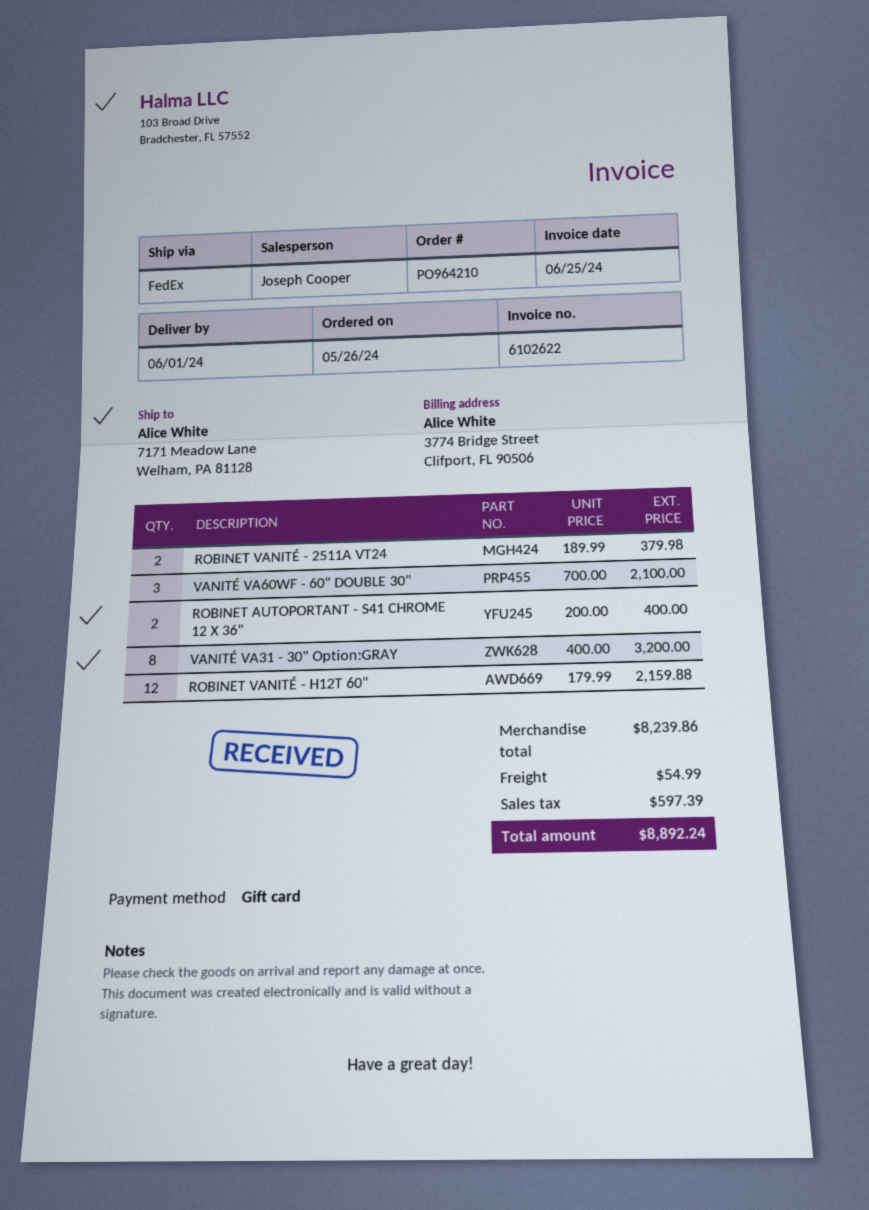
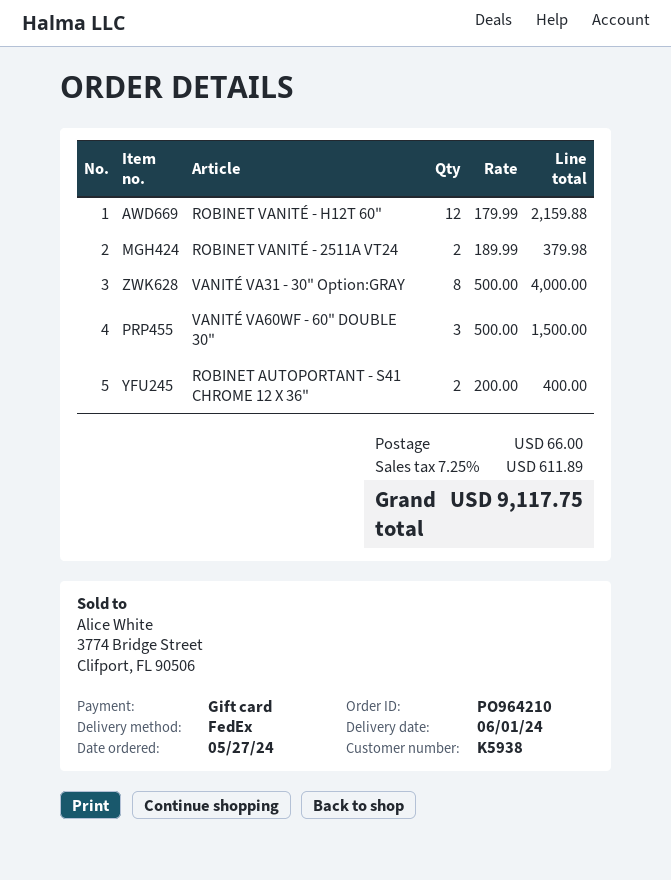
order date: 2024-05-26 -> 2024-05-27
VANITÉ VA60WF - 60" DOUBLE 30": 3 x 700.00 = 2100.00 -> 3 x 500.00 = 1500.00
VANITÉ VA31 - 30" Option:GRAY: 8 x 400.00 = 3200.00 -> 8 x 500.00 = 4000.00
shipping: 54.99 -> 66.00
tax: 597.39 -> 611.89
total: 8892.24 -> 9117.75

